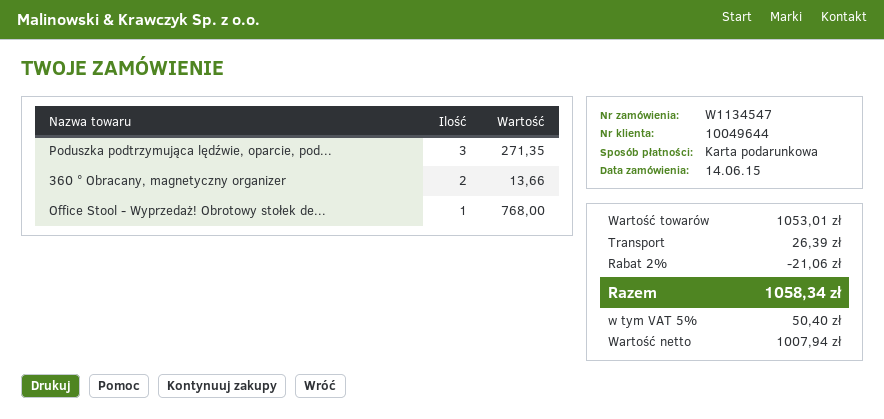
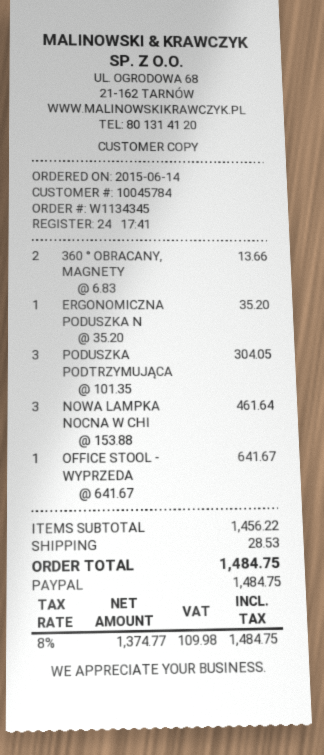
order number: W1134547 -> W1134345
customer number: 10049644 -> 10045784
payment method: gift card -> PayPal
Poduszka podtrzymująca lędźwie, oparcie, pod...: 3 for 271.35 -> 3 for 304.05
Office Stool - Wyprzedaż! Obrotowy stołek de...: 1 for 768.00 -> 1 for 641.67
ERGONOMICZNA PODUSZKA N: none -> 1 for 35.20
NOWA LAMPKA NOCNA W CHI: none -> 3 for 461.64
subtotal: 1053.01 -> 1456.22
discount: 2% = 21.06 -> none
shipping: 26.39 -> 28.53
net: 1007.94 -> 1374.77
tax: 5% = 50.40 -> 8% = 109.98
total: 1058.34 -> 1484.75

